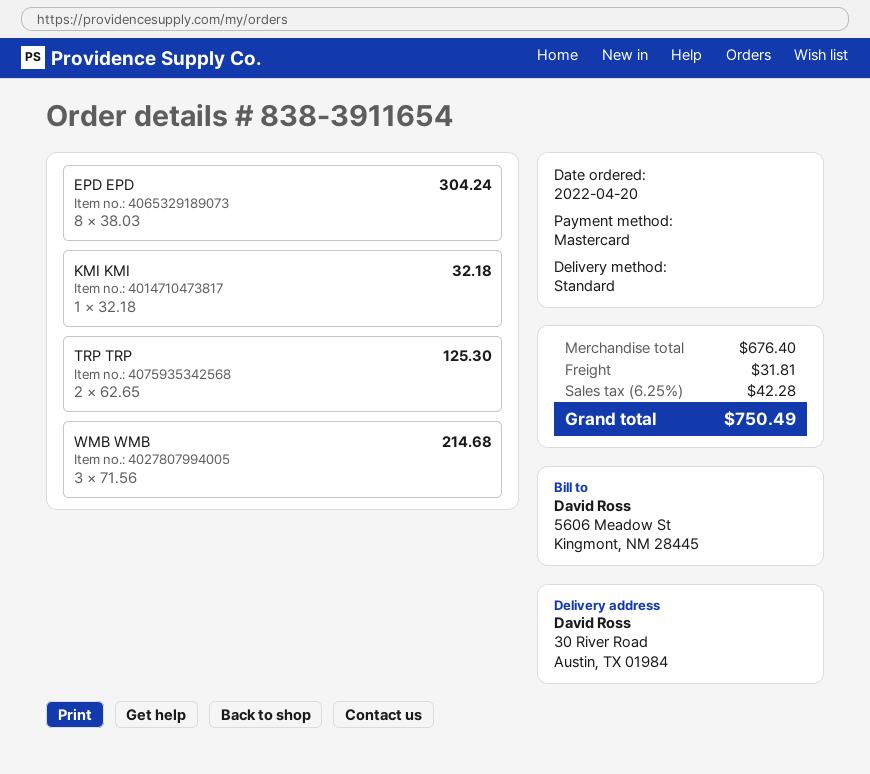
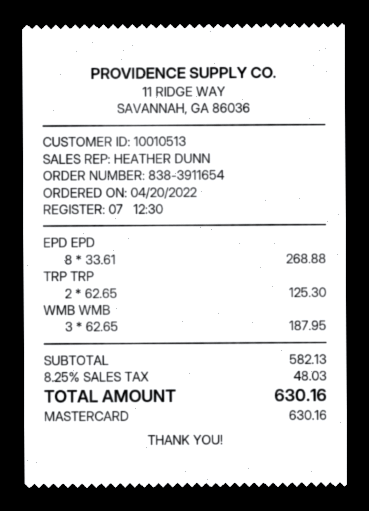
EPD EPD: 8 x 38.03 = 304.24 -> 8 x 33.61 = 268.88
KMI KMI: 1 x 32.18 = 32.18 -> none
WMB WMB: 3 x 71.56 = 214.68 -> 3 x 62.65 = 187.95
subtotal: 676.40 -> 582.13
shipping: 31.81 -> none
tax: 6.25% = 42.28 -> 8.25% = 48.03
total: 750.49 -> 630.16

